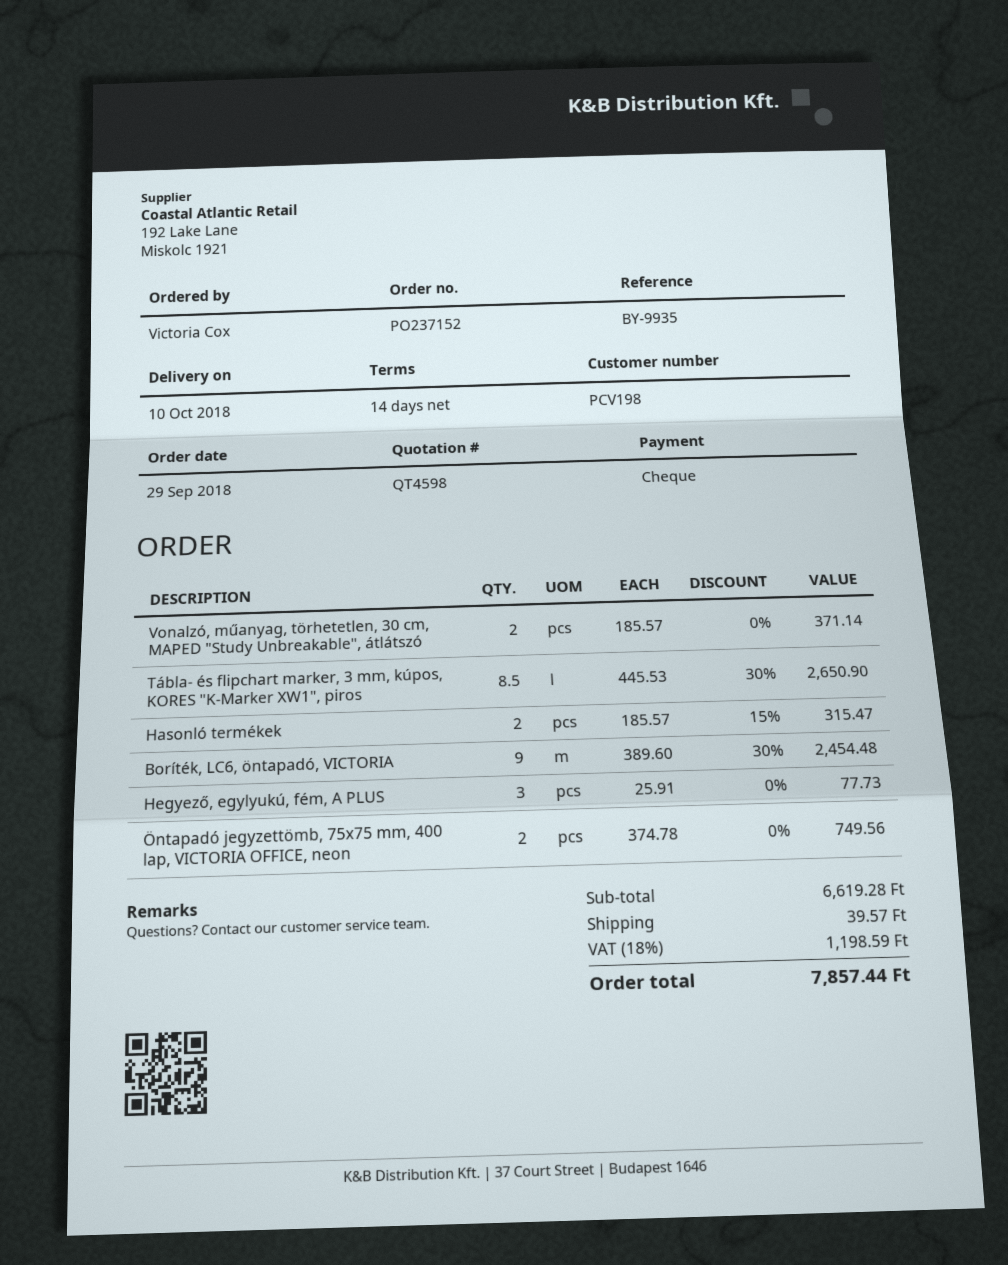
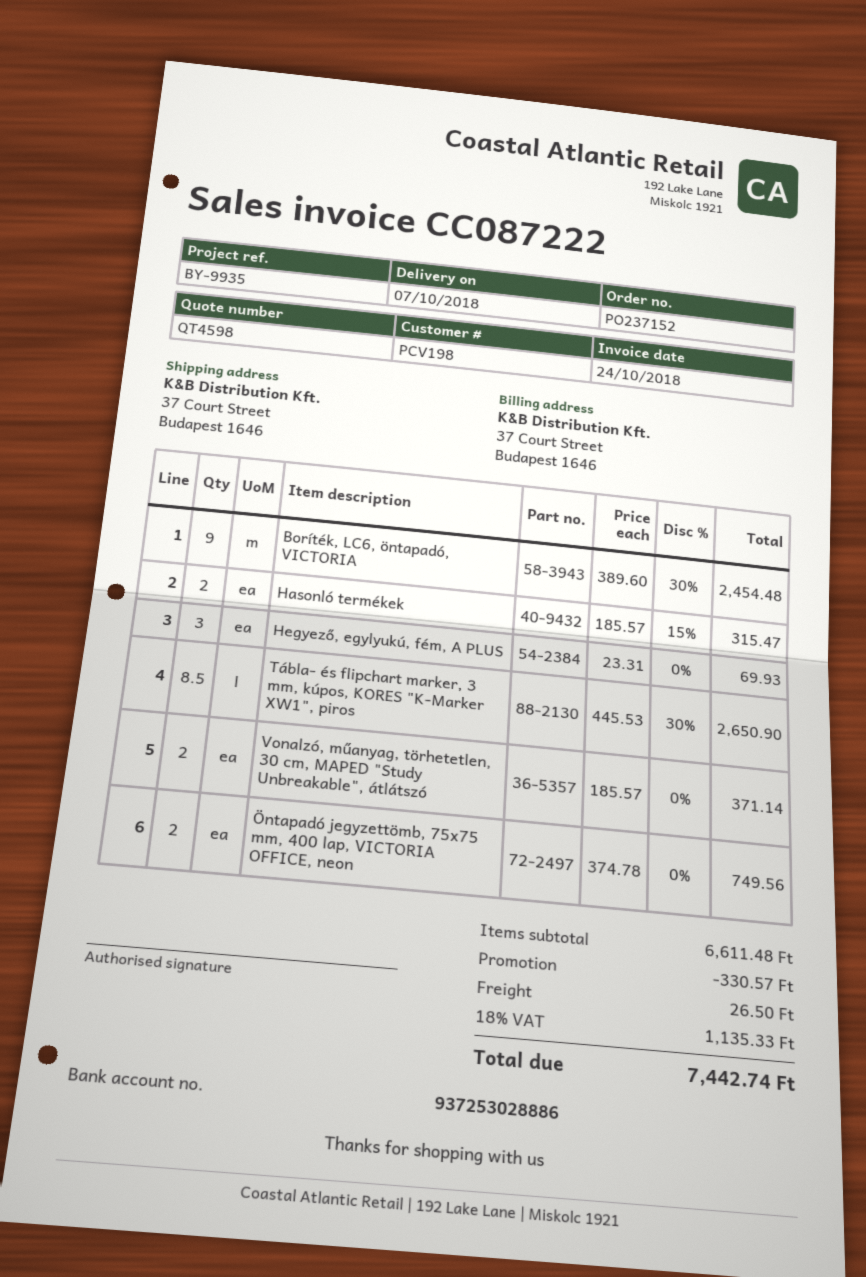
delivery date: 2018-10-10 -> 2018-10-07
Hegyező, egylyukú, fém, A PLUS: 3 x 25.91 = 77.73 -> 3 x 23.31 = 69.93
subtotal: 6619.28 -> 6611.48
discount: none -> 330.57
shipping: 39.57 -> 26.50
tax: 18% = 1198.59 -> 18% = 1135.33
total: 7857.44 -> 7442.74

